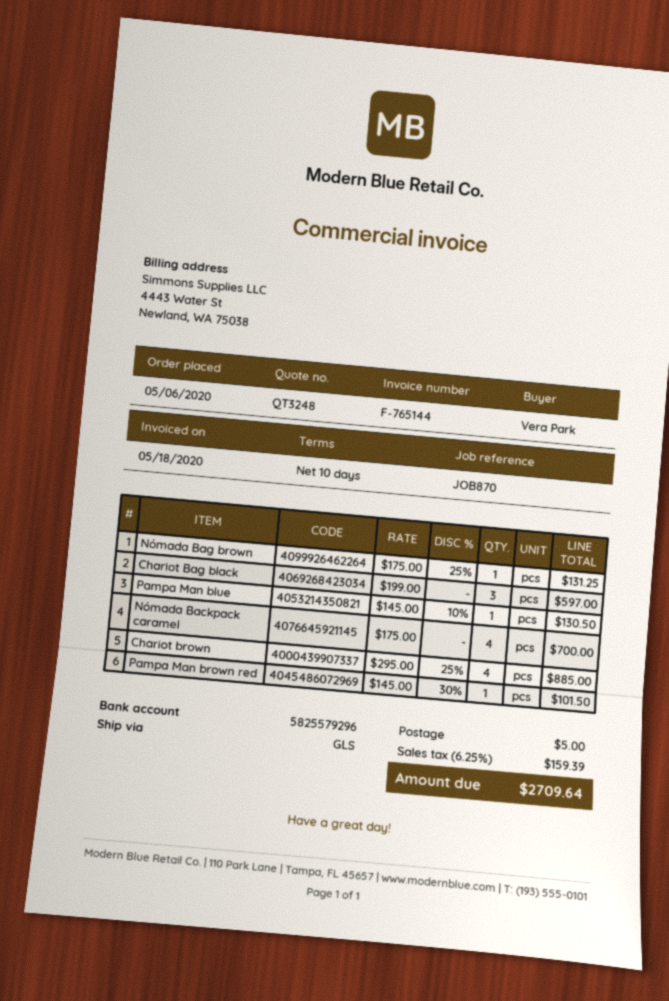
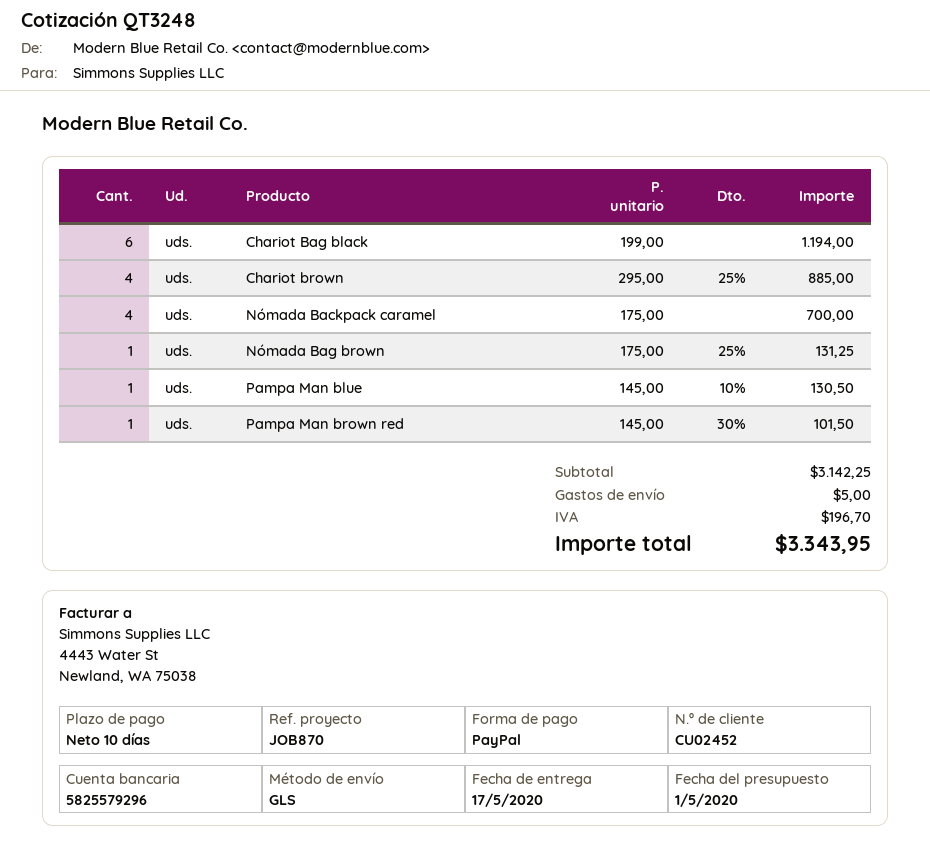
Chariot Bag black: 3 x 199.00 = 597.00 -> 6 x 199.00 = 1194.00
tax: 159.39 -> 196.70
total: 2709.64 -> 3343.95

